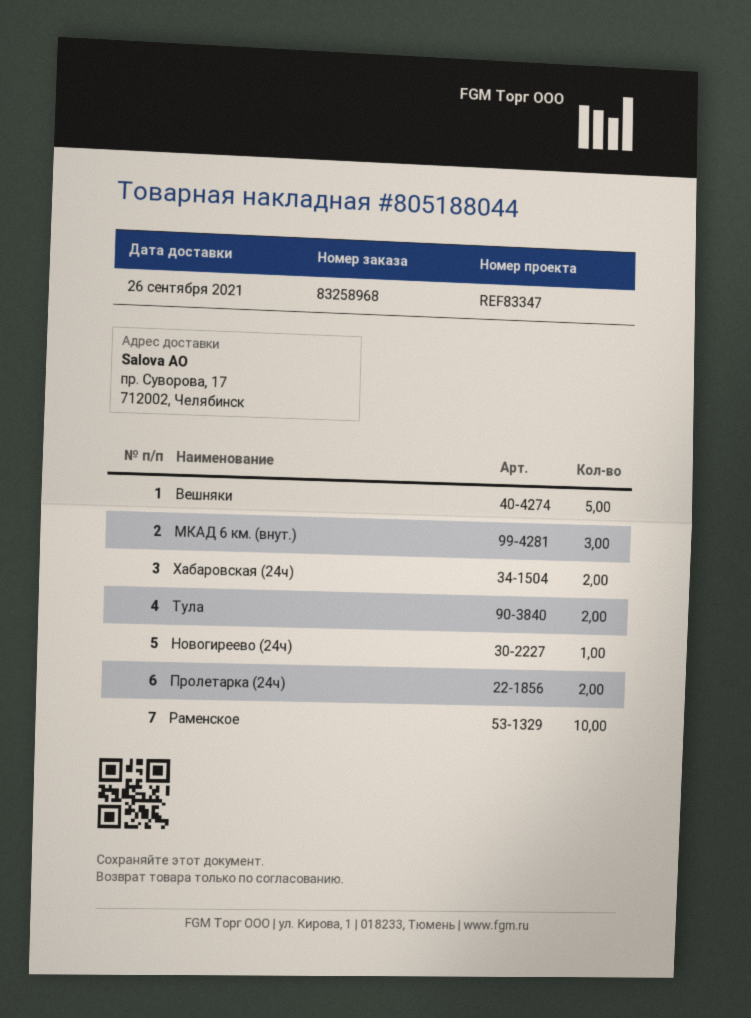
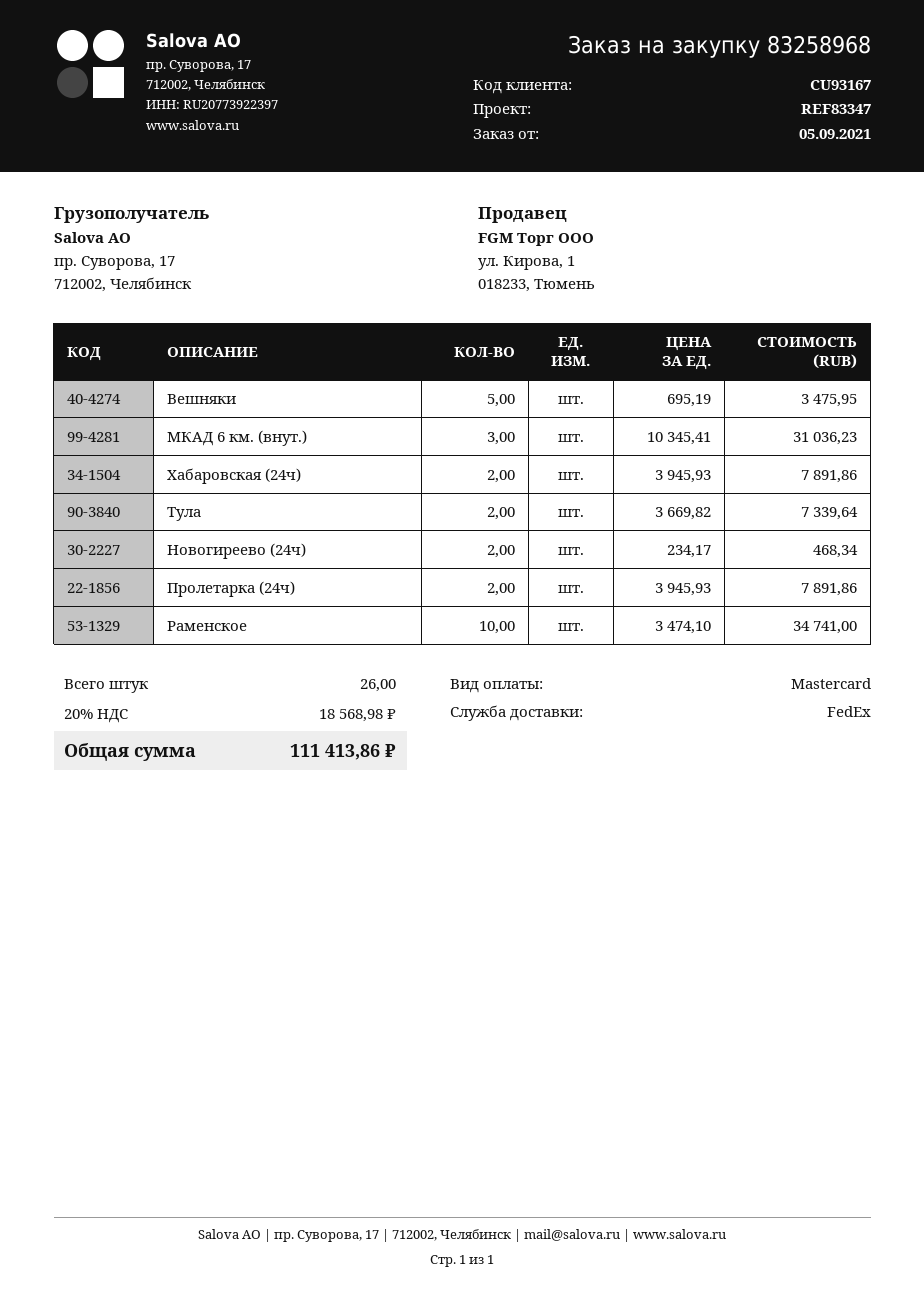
Новогиреево (24ч): 1 -> 2

